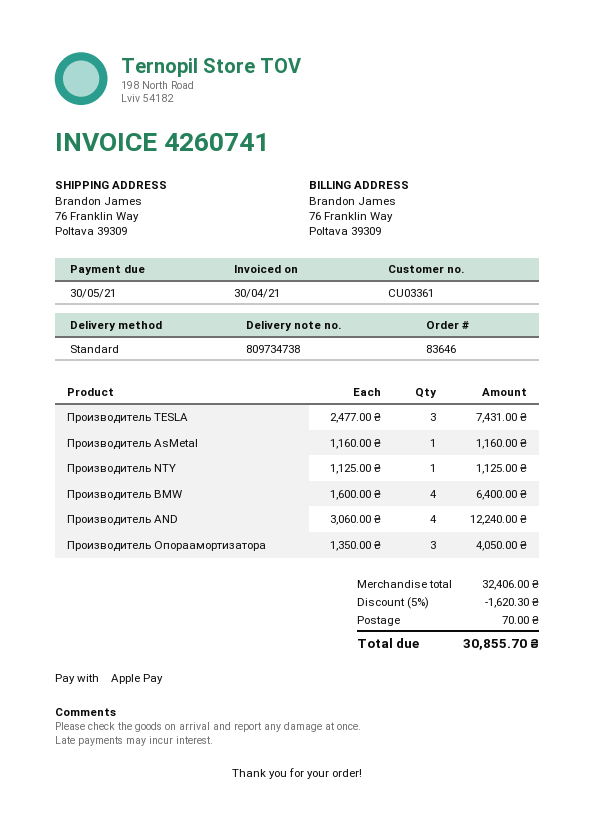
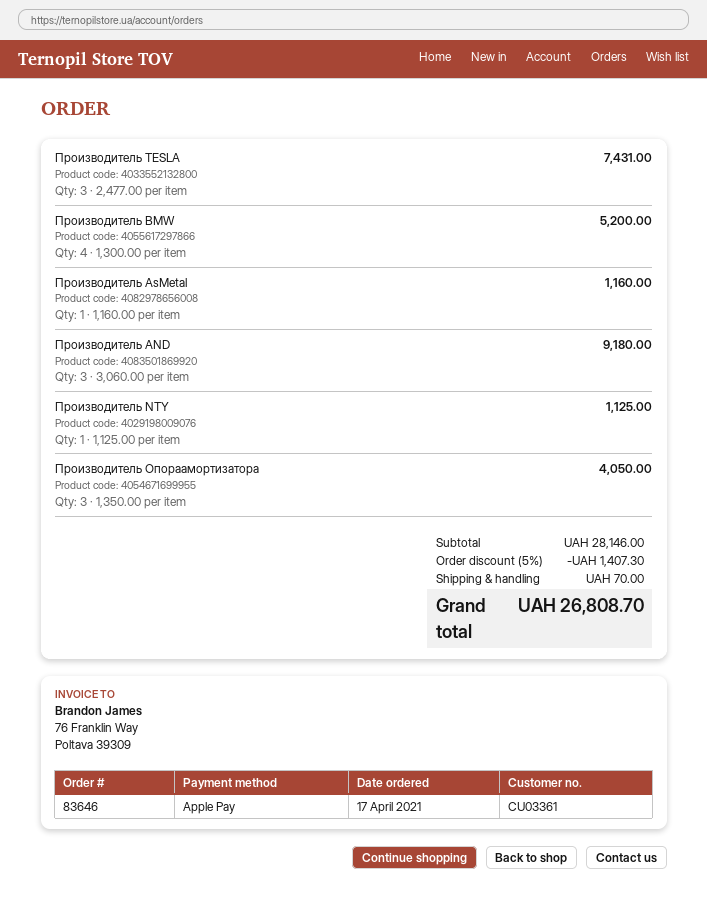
Производитель BMW: 4 x 1600.00 = 6400.00 -> 4 x 1300.00 = 5200.00
Производитель AND: 4 x 3060.00 = 12240.00 -> 3 x 3060.00 = 9180.00
subtotal: 32406.00 -> 28146.00
discount: 5% = 1620.30 -> 5% = 1407.30
total: 30855.70 -> 26808.70

